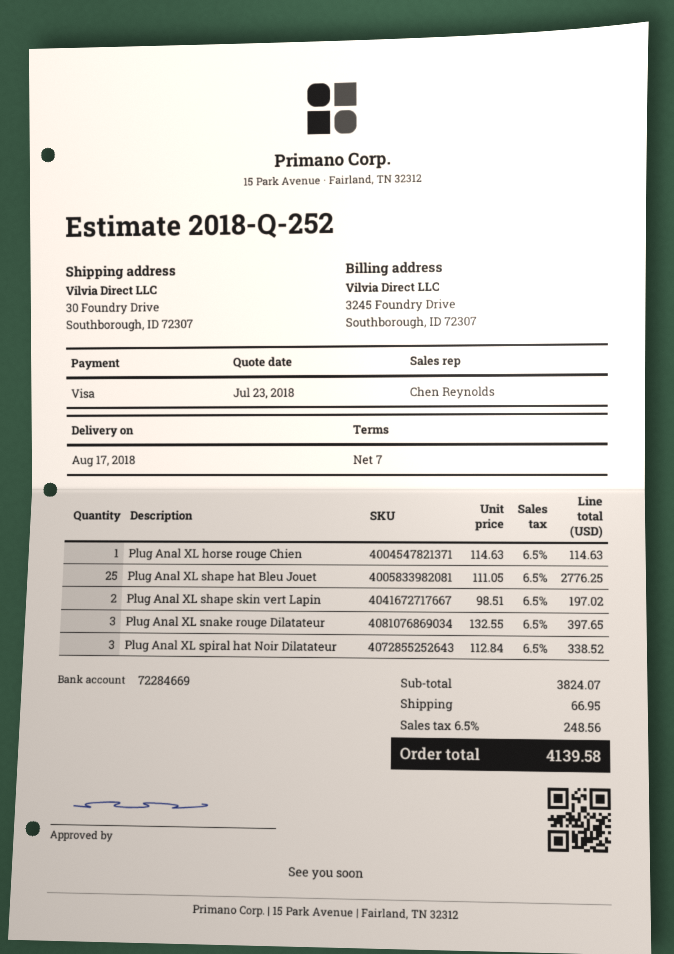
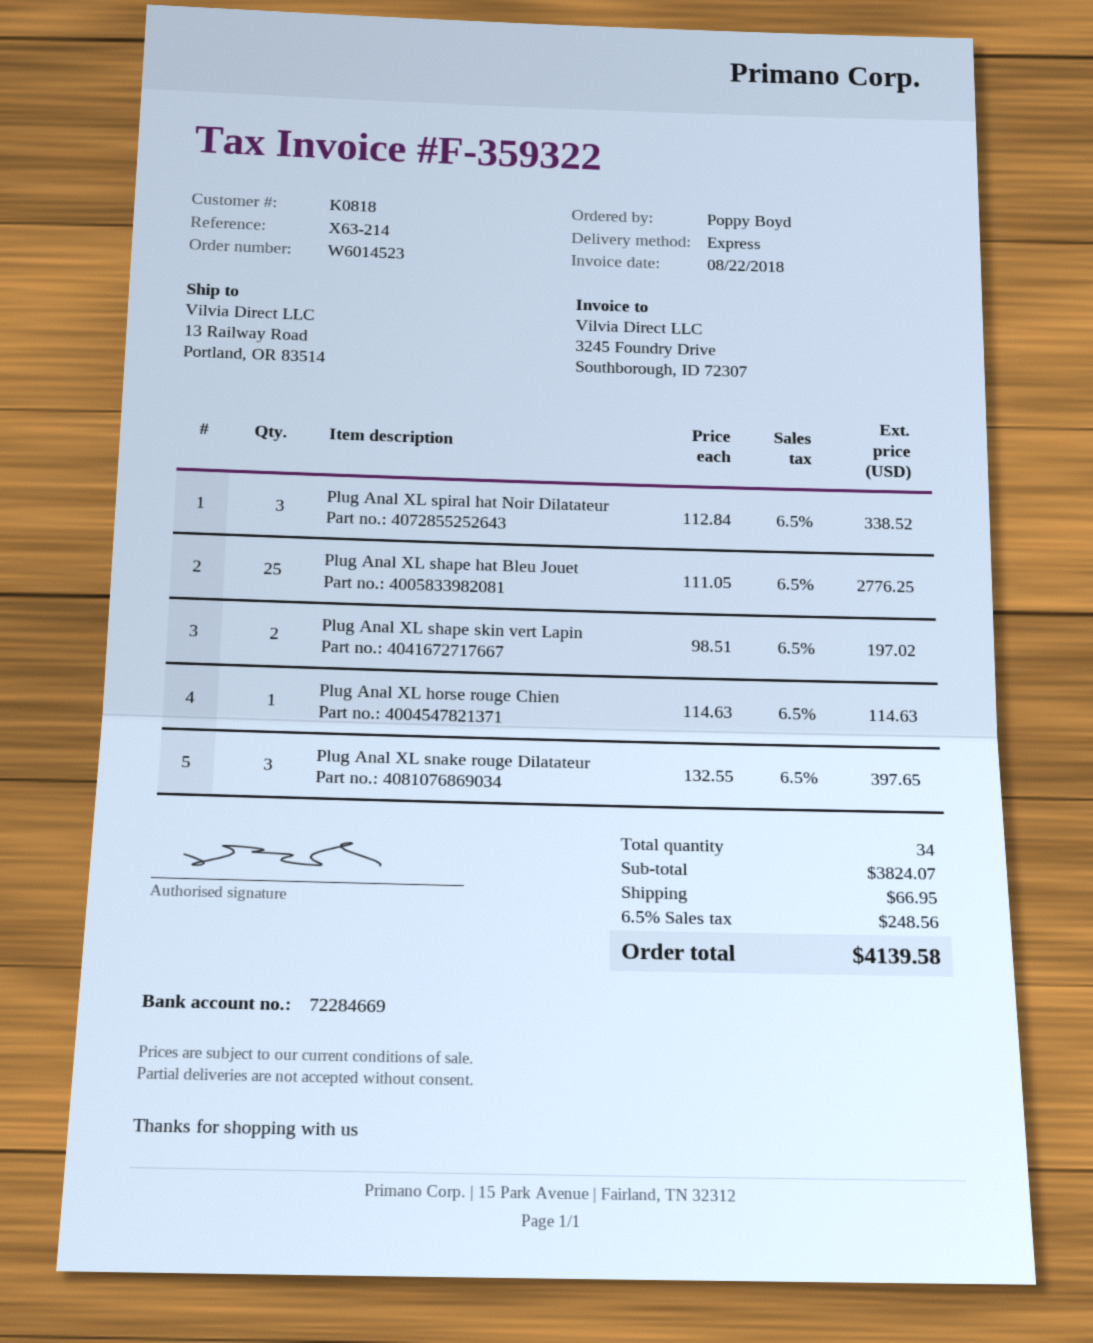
ship to: 30 Foundry Drive, Southborough, ID 72307 -> 13 Railway Road, Portland, OR 83514

